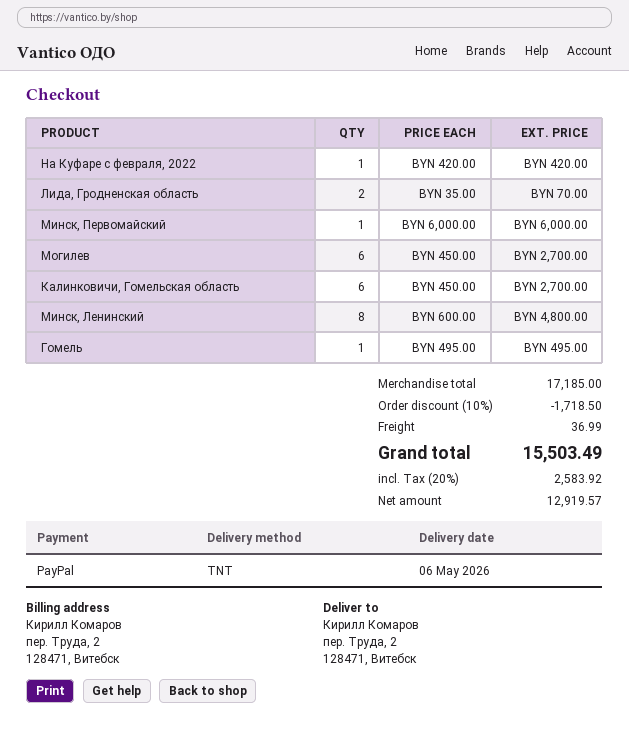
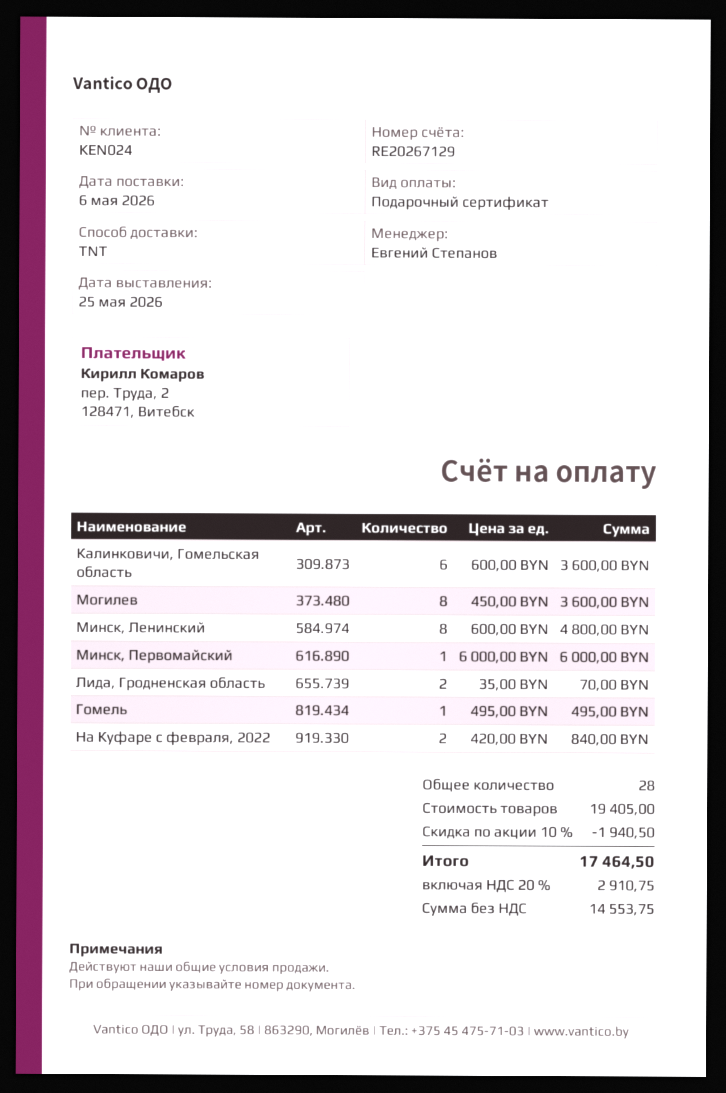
payment method: PayPal -> gift card
На Куфаре с февраля, 2022: 1 x 420.00 = 420.00 -> 2 x 420.00 = 840.00
Могилев: 6 x 450.00 = 2700.00 -> 8 x 450.00 = 3600.00
Калинковичи, Гомельская область: 6 x 450.00 = 2700.00 -> 6 x 600.00 = 3600.00
subtotal: 17185.00 -> 19405.00
discount: 10% = 1718.50 -> 10% = 1940.50
shipping: 36.99 -> none
net: 12919.57 -> 14553.75
tax: 20% = 2583.92 -> 20% = 2910.75
total: 15503.49 -> 17464.50

